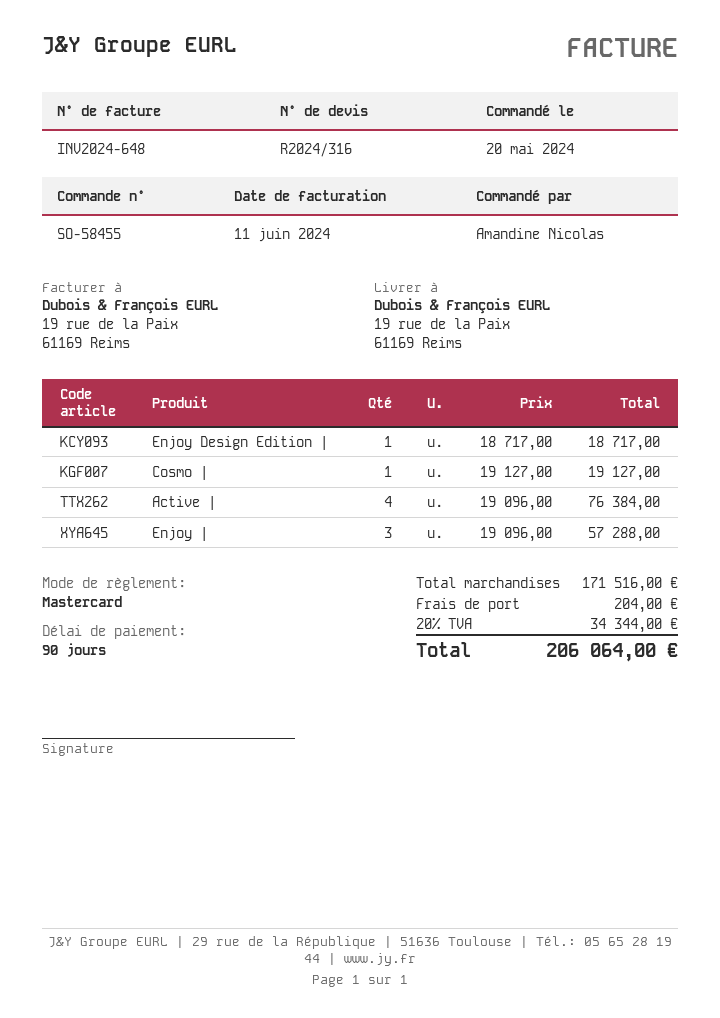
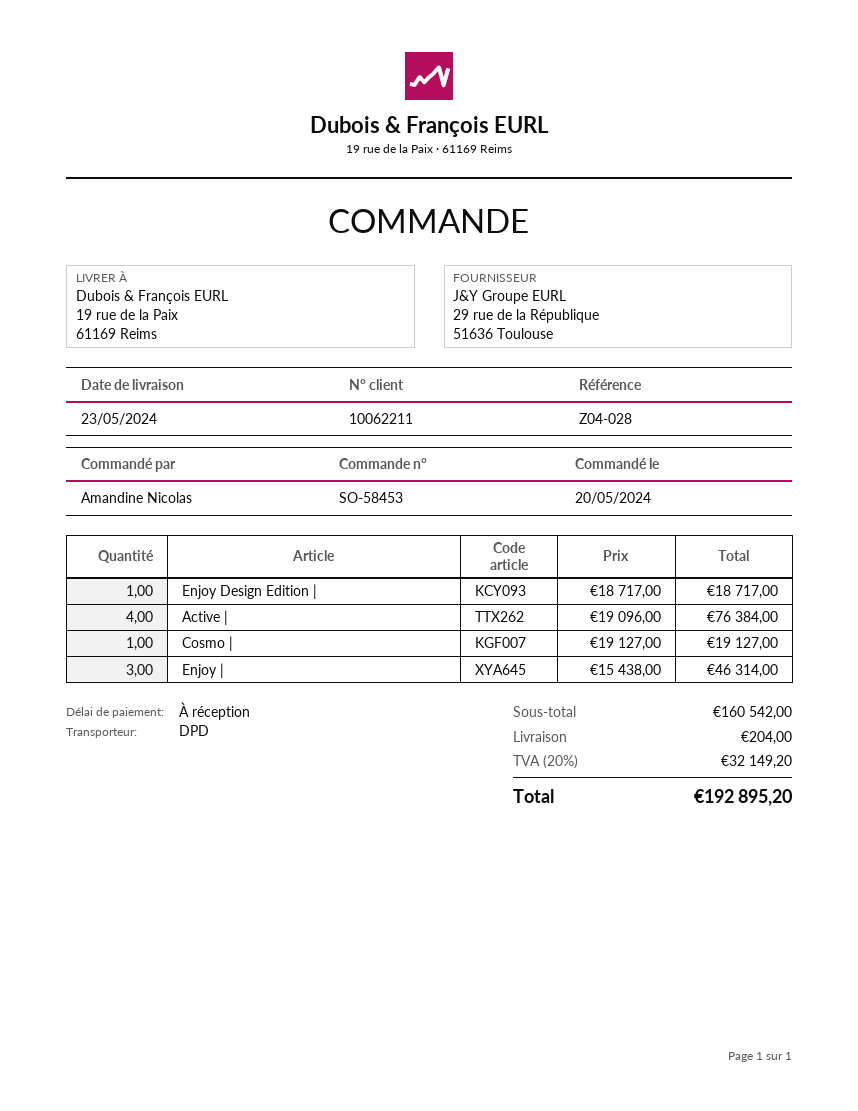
order number: SO-58455 -> SO-58453
payment terms: 90 days -> on receipt
Enjoy |: 3 x 19096.00 = 57288.00 -> 3 x 15438.00 = 46314.00
subtotal: 171516.00 -> 160542.00
tax: 20% = 34344.00 -> 20% = 32149.20
total: 206064.00 -> 192895.20

